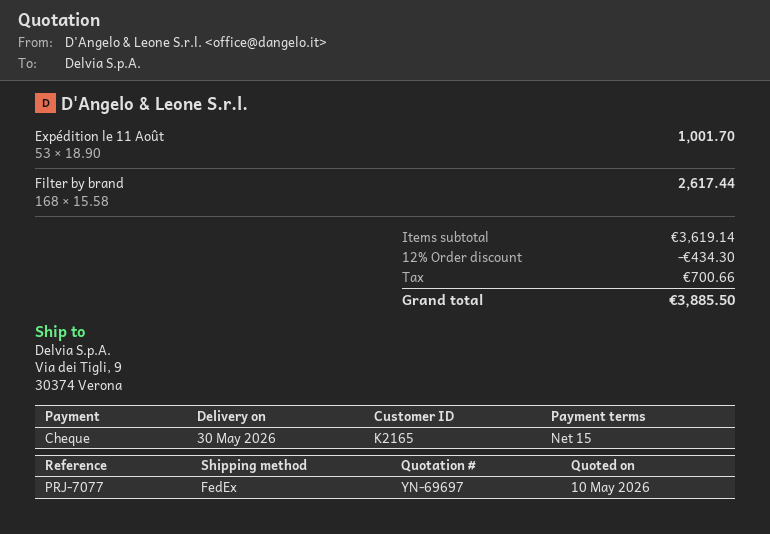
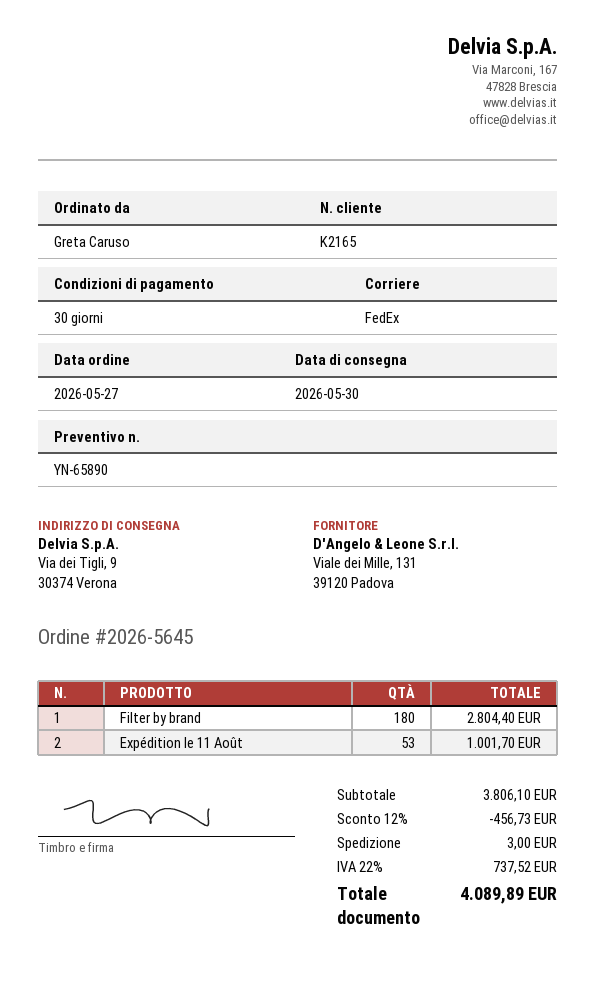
quote number: YN-69697 -> YN-65890
payment terms: 15 days -> 30 days
Filter by brand: 168 for 2617.44 -> 180 for 2804.40
subtotal: 3619.14 -> 3806.10
discount: 12% = 434.30 -> 12% = 456.73
shipping: none -> 3.00
tax: 700.66 -> 737.52
total: 3885.50 -> 4089.89

